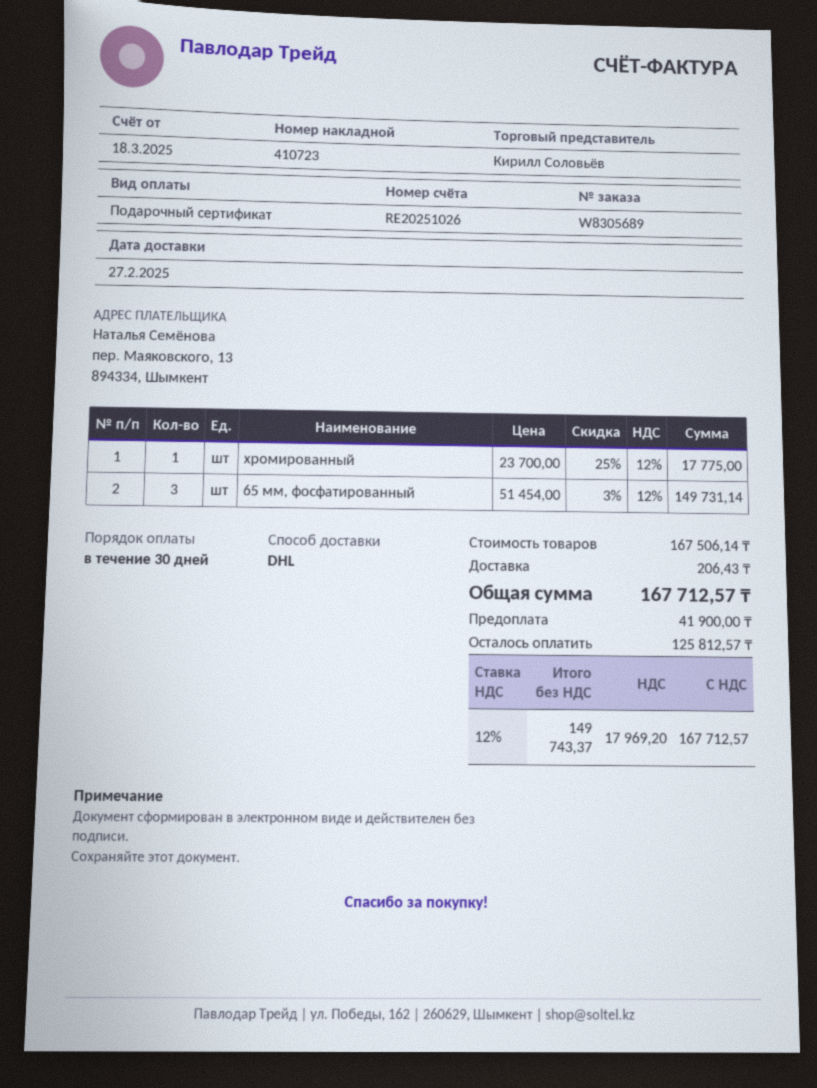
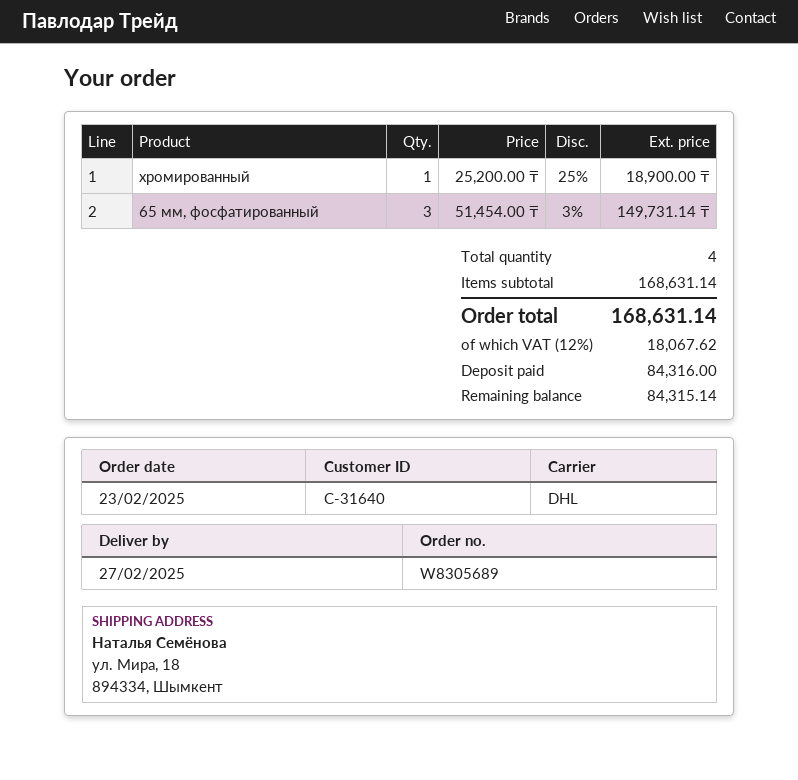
хромированный: 1 x 23700.00 - 25% = 17775.00 -> 1 x 25200.00 - 25% = 18900.00
subtotal: 167506.14 -> 168631.14
shipping: 206.43 -> none
tax: 12% = 17969.20 -> 12% = 18067.62
total: 167712.57 -> 168631.14
deposit: 41900.00 -> 84316.00
balance: 125812.57 -> 84315.14

